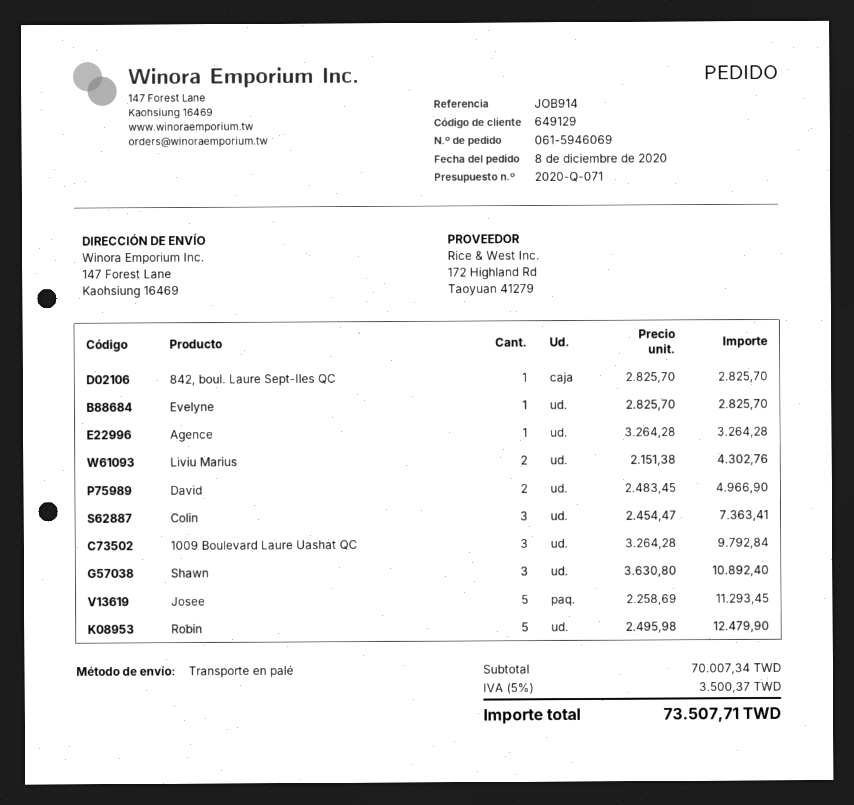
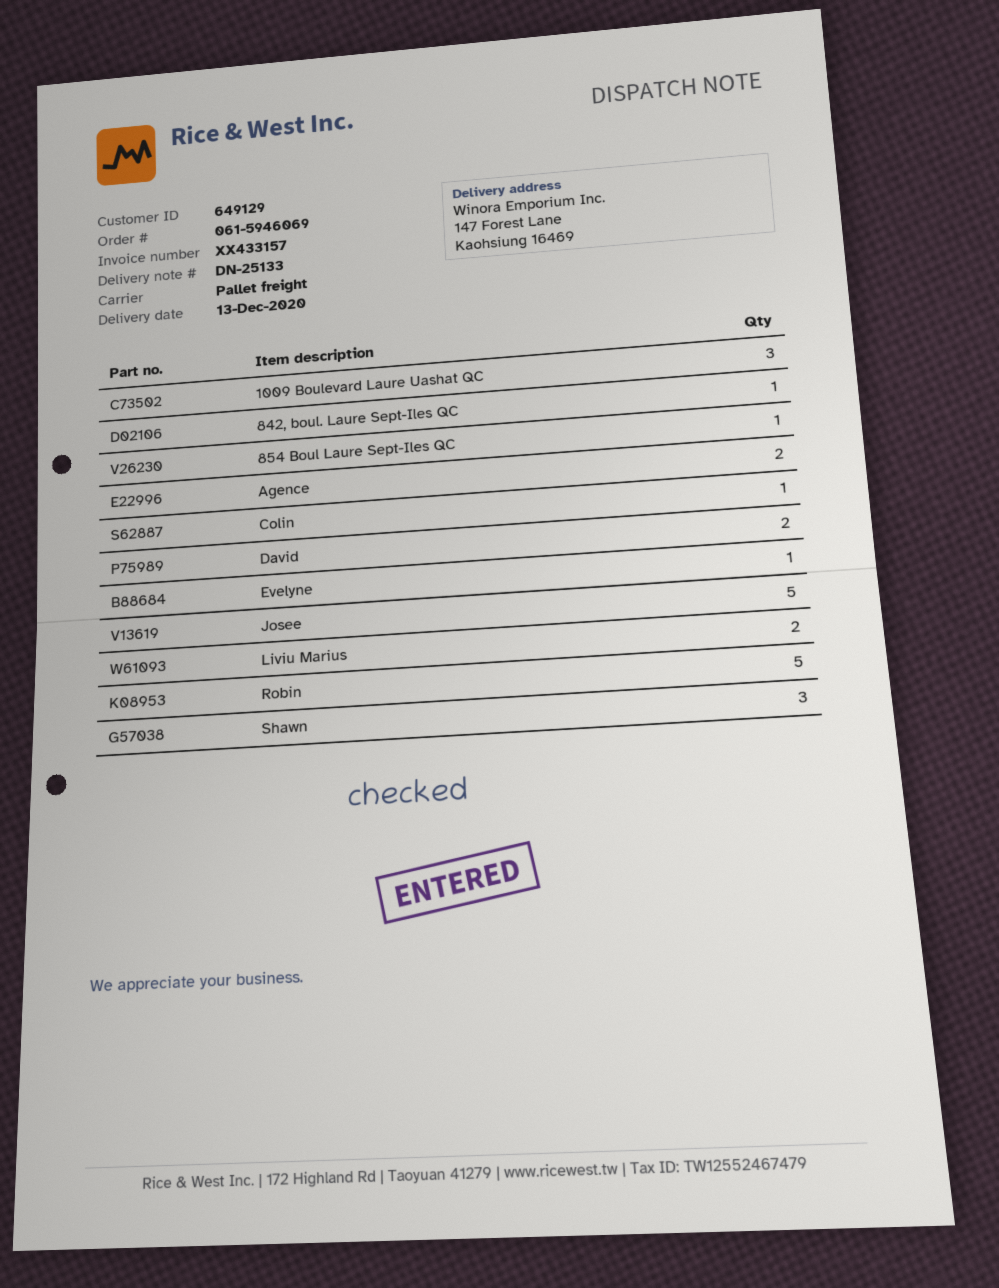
Agence: 1 -> 2
Colin: 3 -> 1
854 Boul Laure Sept-Iles QC: none -> 1

